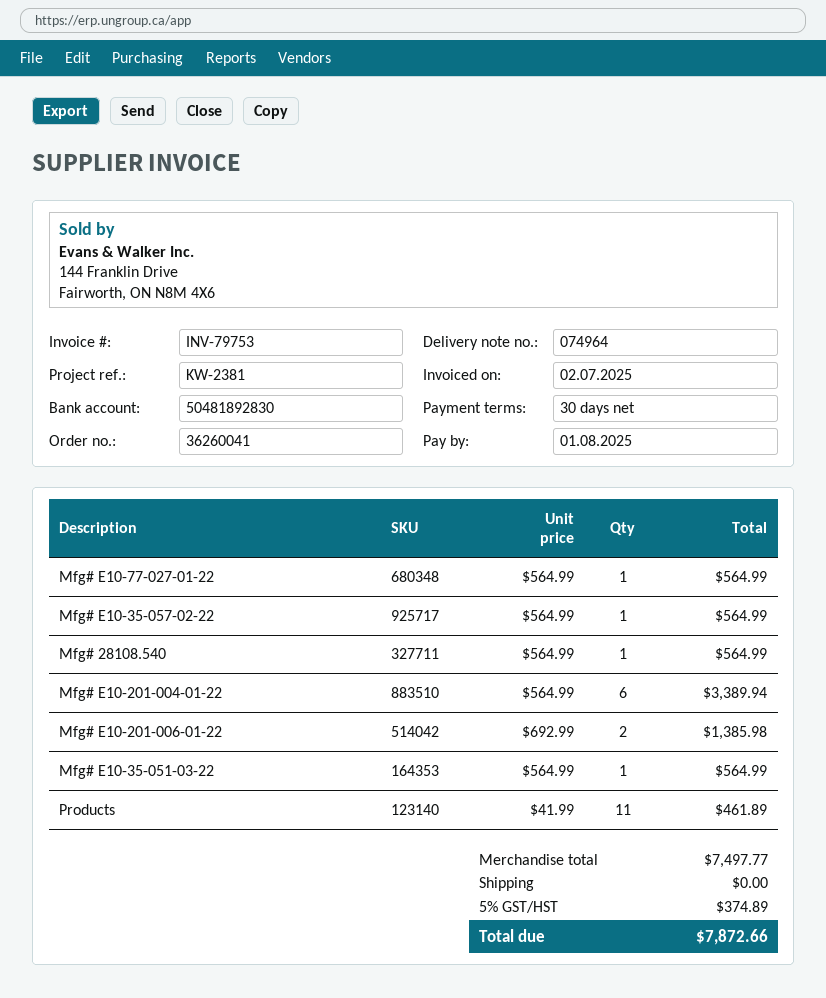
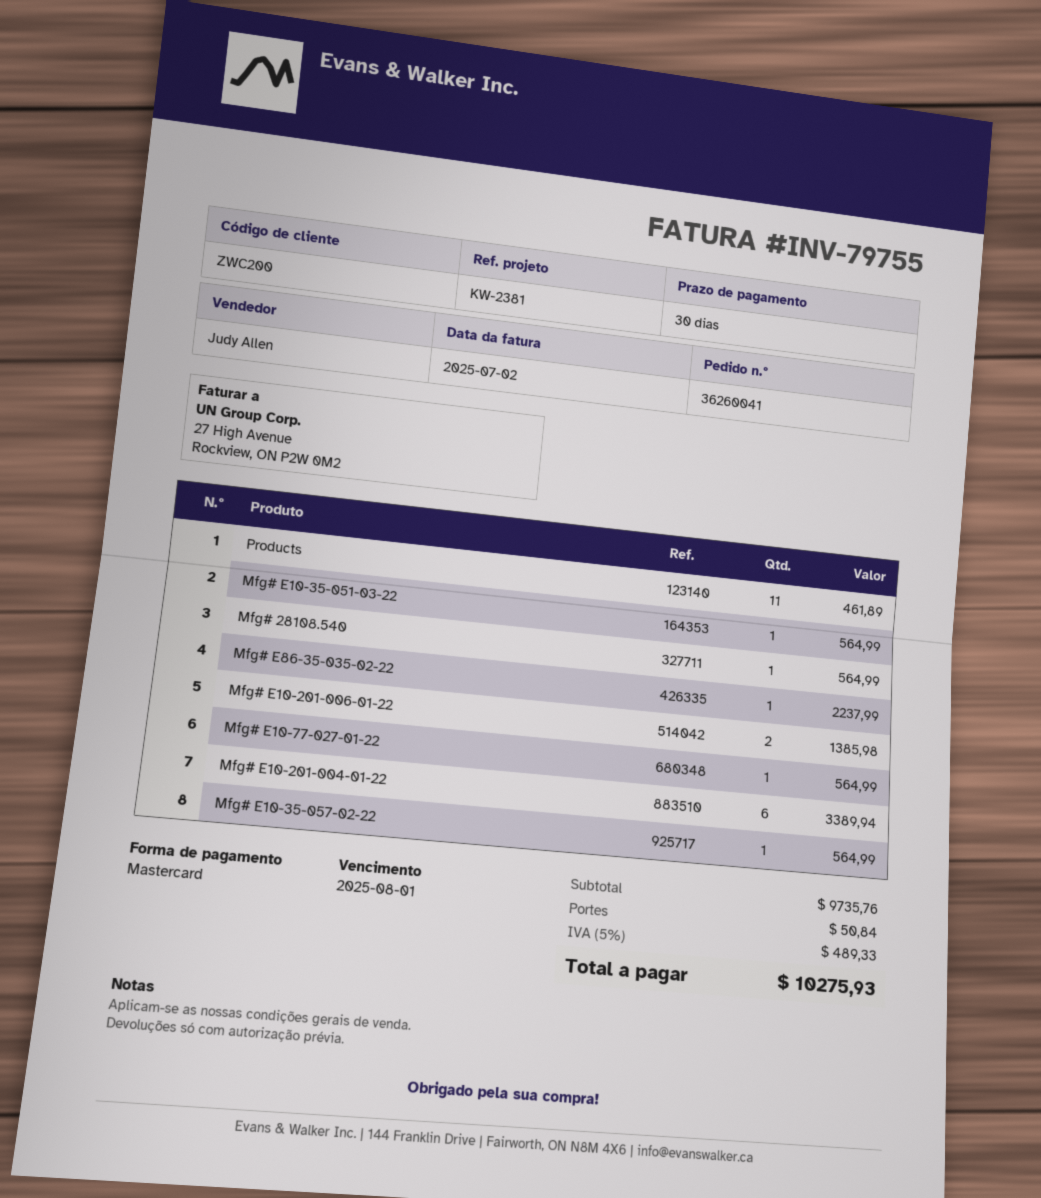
invoice number: INV-79753 -> INV-79755
Mfg# E86-35-035-02-22: none -> 1 for 2237.99
subtotal: 7497.77 -> 9735.76
shipping: 0.00 -> 50.84
tax: 5% = 374.89 -> 5% = 489.33
total: 7872.66 -> 10275.93

